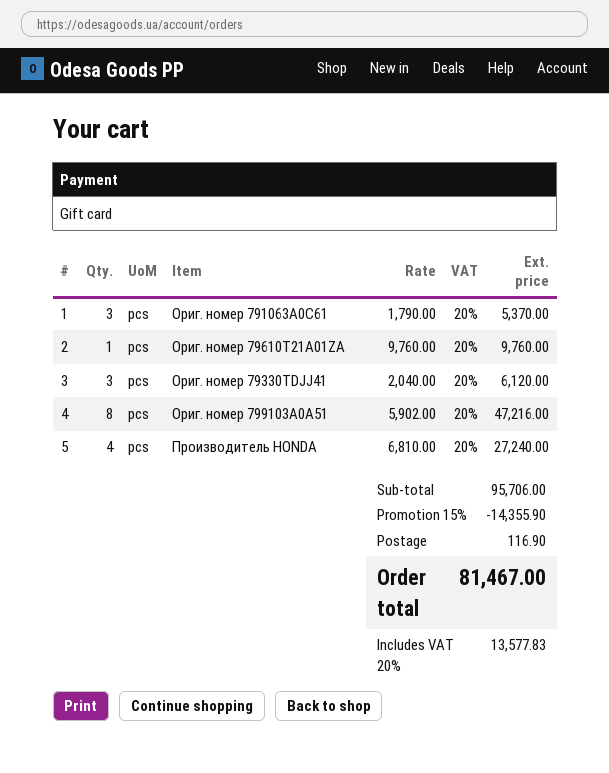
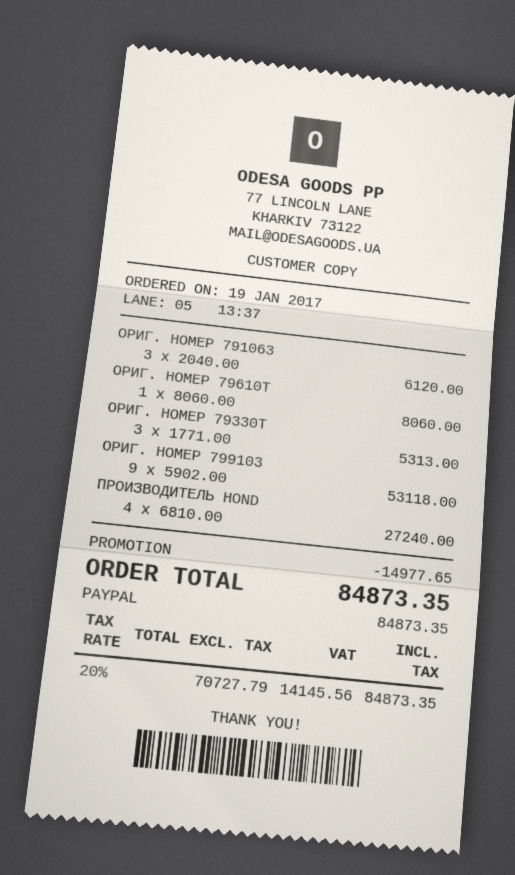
payment method: gift card -> PayPal
Ориг. номер 791063A0C61: 3 x 1790.00 = 5370.00 -> 3 x 2040.00 = 6120.00
Ориг. номер 79610T21A01ZA: 1 x 9760.00 = 9760.00 -> 1 x 8060.00 = 8060.00
Ориг. номер 79330TDJJ41: 3 x 2040.00 = 6120.00 -> 3 x 1771.00 = 5313.00
Ориг. номер 799103A0A51: 8 x 5902.00 = 47216.00 -> 9 x 5902.00 = 53118.00
discount: 14355.90 -> 14977.65
shipping: 116.90 -> none
tax: 20% = 13577.83 -> 20% = 14145.56
total: 81467.00 -> 84873.35

